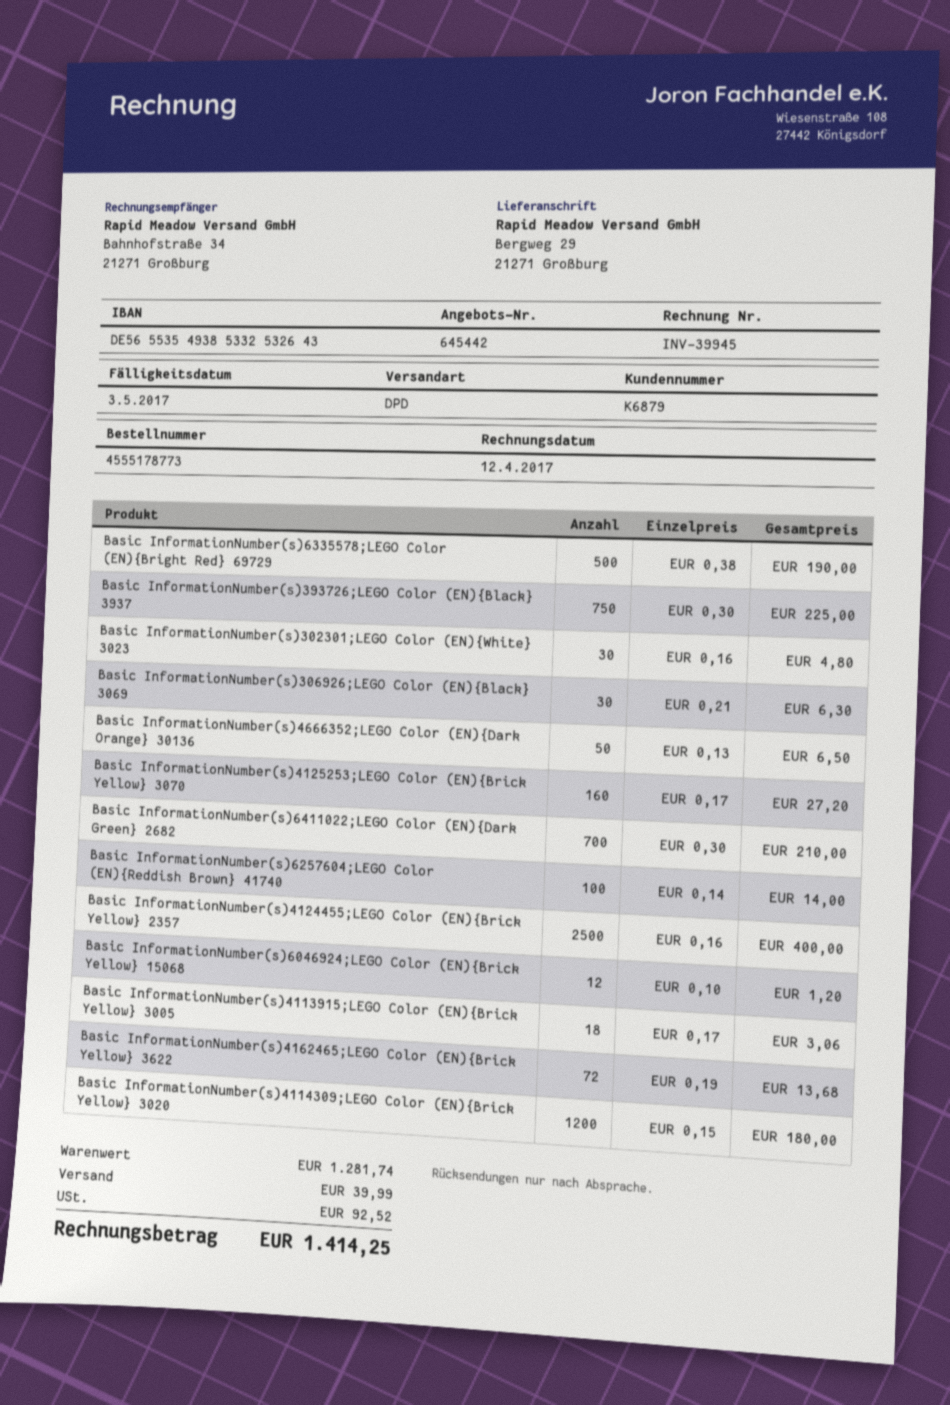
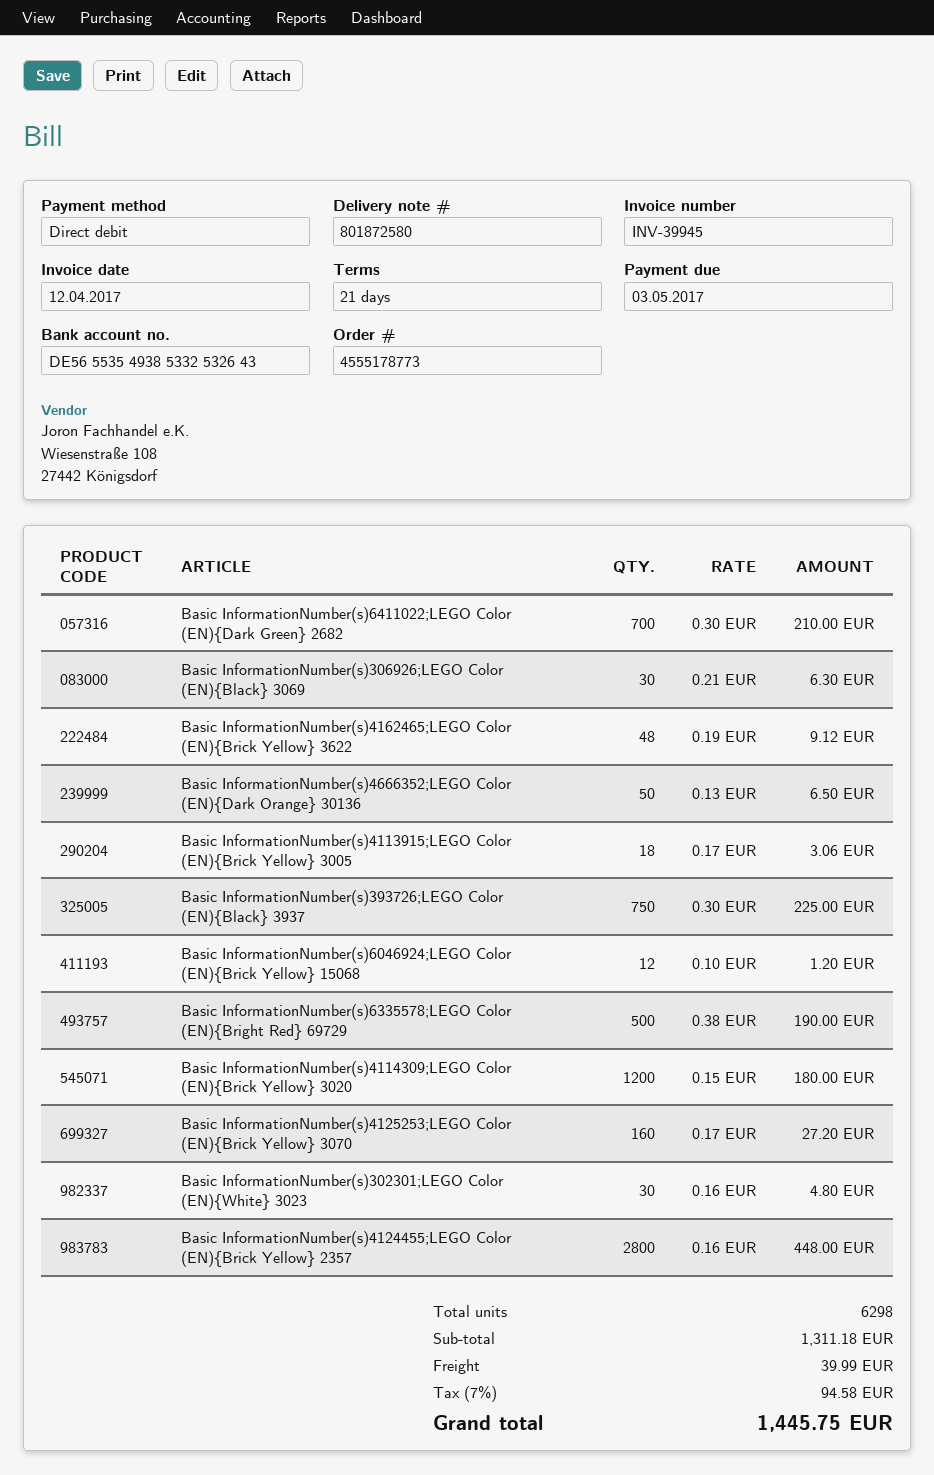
Basic InformationNumber(s)6257604;LEGO Color (EN){Reddish Brown} 41740: 100 x 0.14 = 14.00 -> none
Basic InformationNumber(s)4124455;LEGO Color (EN){Brick Yellow} 2357: 2500 x 0.16 = 400.00 -> 2800 x 0.16 = 448.00
Basic InformationNumber(s)4162465;LEGO Color (EN){Brick Yellow} 3622: 72 x 0.19 = 13.68 -> 48 x 0.19 = 9.12
subtotal: 1281.74 -> 1311.18
tax: 92.52 -> 94.58
total: 1414.25 -> 1445.75

